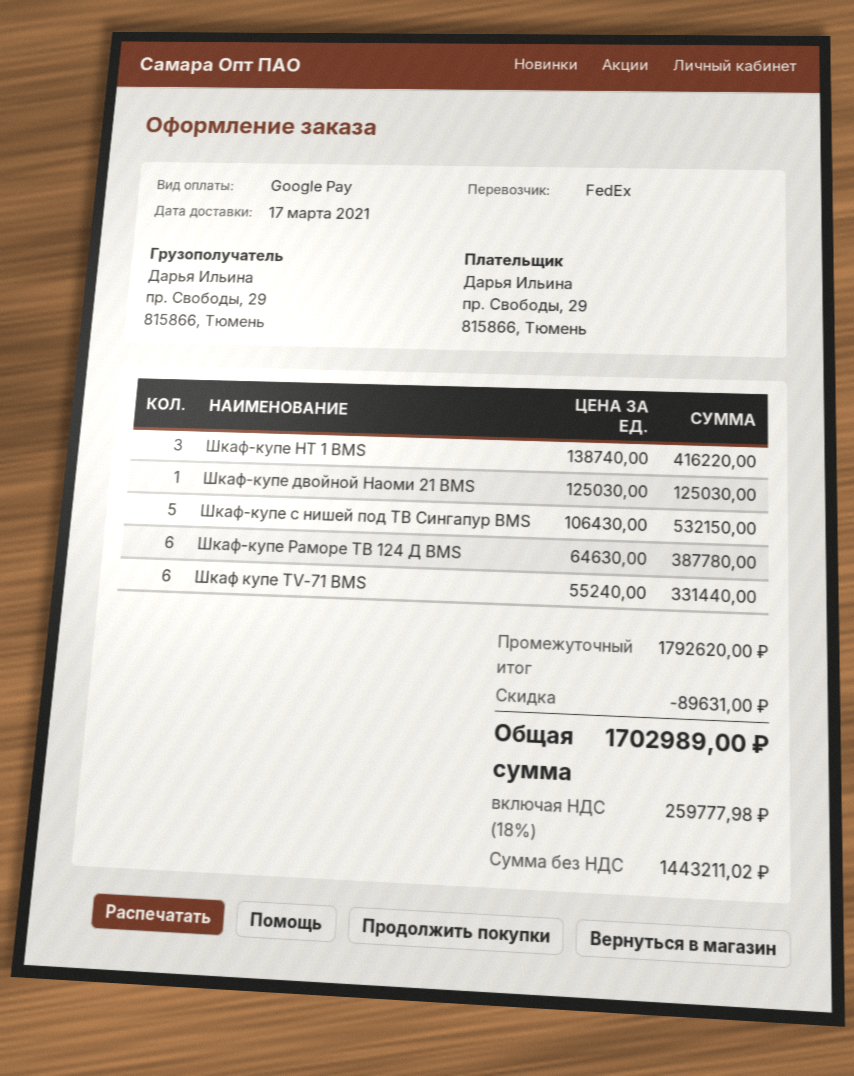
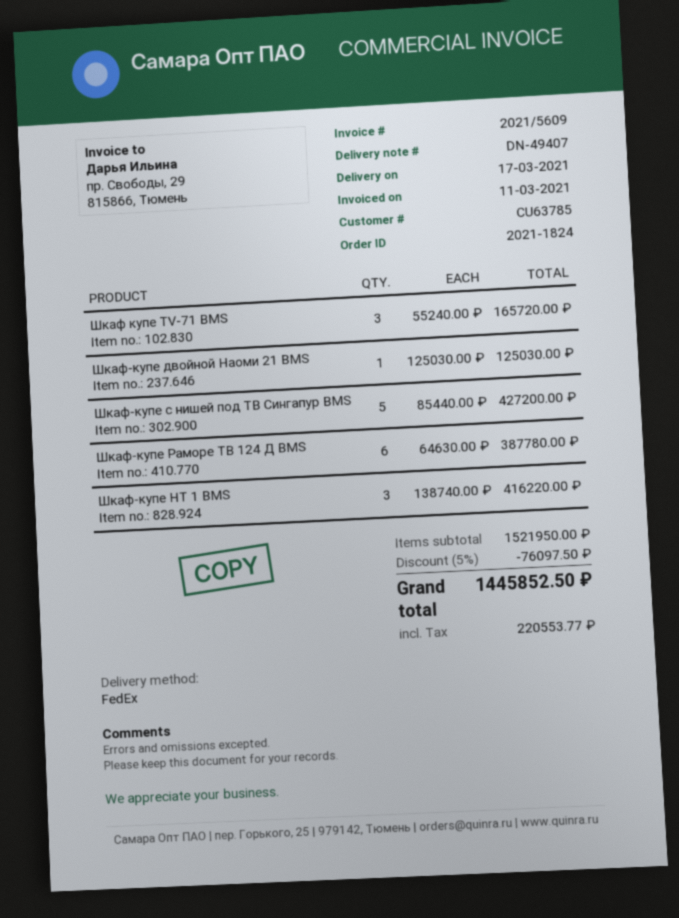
Шкаф-купе с нишей под ТВ Сингапур BMS: 5 x 106430.00 = 532150.00 -> 5 x 85440.00 = 427200.00
Шкаф купе TV-71 BMS: 6 x 55240.00 = 331440.00 -> 3 x 55240.00 = 165720.00
subtotal: 1792620.00 -> 1521950.00
discount: 89631.00 -> 76097.50
tax: 259777.98 -> 220553.77
total: 1702989.00 -> 1445852.50

